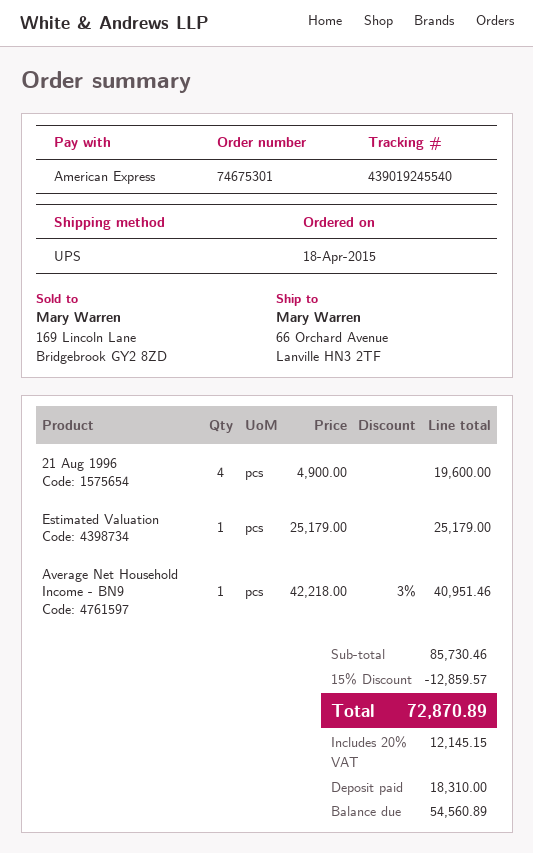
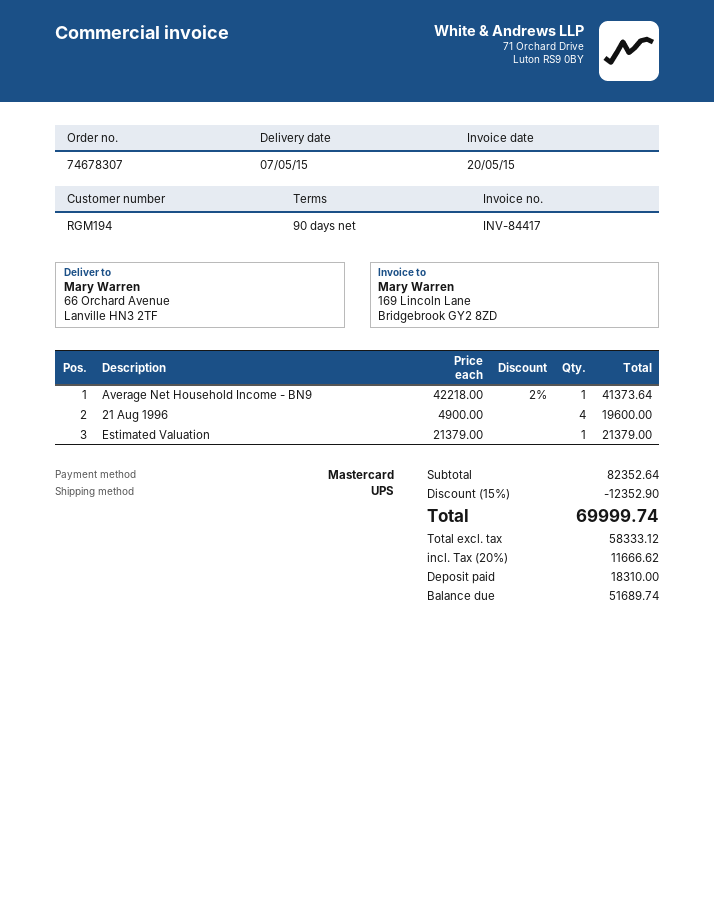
order number: 74675301 -> 74678307
payment method: American Express -> Mastercard
Estimated Valuation: 1 x 25179.00 = 25179.00 -> 1 x 21379.00 = 21379.00
Average Net Household Income - BN9: 1 x 42218.00 - 3% = 40951.46 -> 1 x 42218.00 - 2% = 41373.64
subtotal: 85730.46 -> 82352.64
discount: 15% = 12859.57 -> 15% = 12352.90
tax: 20% = 12145.15 -> 20% = 11666.62
total: 72870.89 -> 69999.74
balance: 54560.89 -> 51689.74

